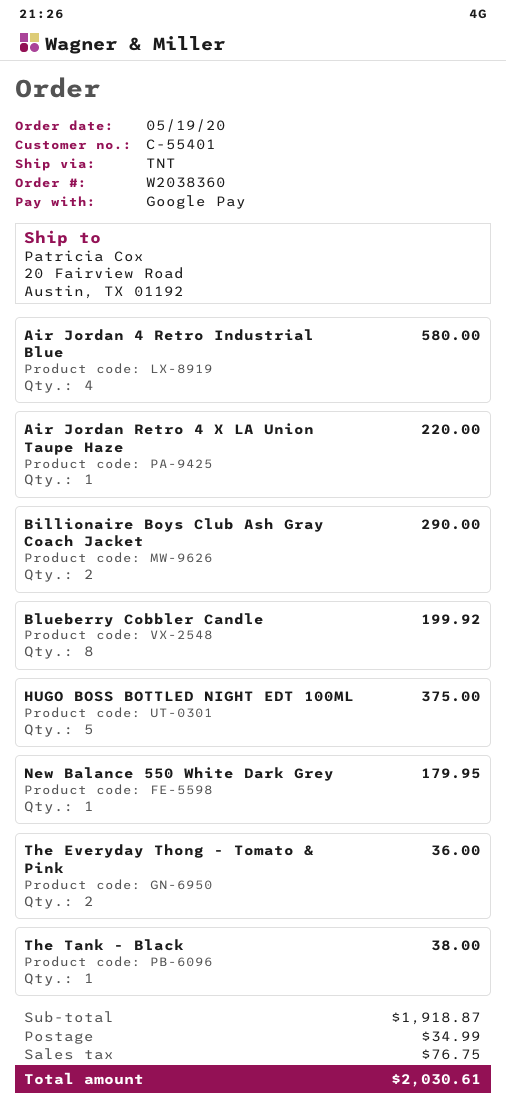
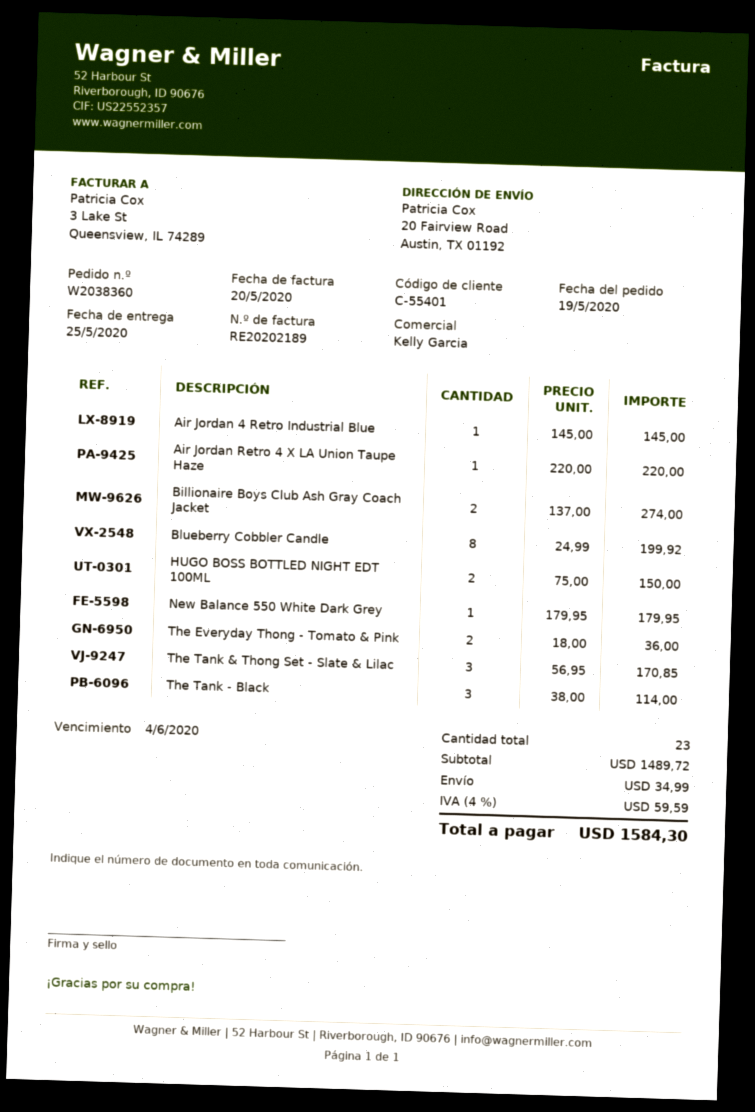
Air Jordan 4 Retro Industrial Blue: 4 for 580.00 -> 1 for 145.00
Billionaire Boys Club Ash Gray Coach Jacket: 2 for 290.00 -> 2 for 274.00
HUGO BOSS BOTTLED NIGHT EDT 100ML: 5 for 375.00 -> 2 for 150.00
The Tank - Black: 1 for 38.00 -> 3 for 114.00
The Tank & Thong Set - Slate & Lilac: none -> 3 for 170.85
subtotal: 1918.87 -> 1489.72
tax: 76.75 -> 59.59
total: 2030.61 -> 1584.30

